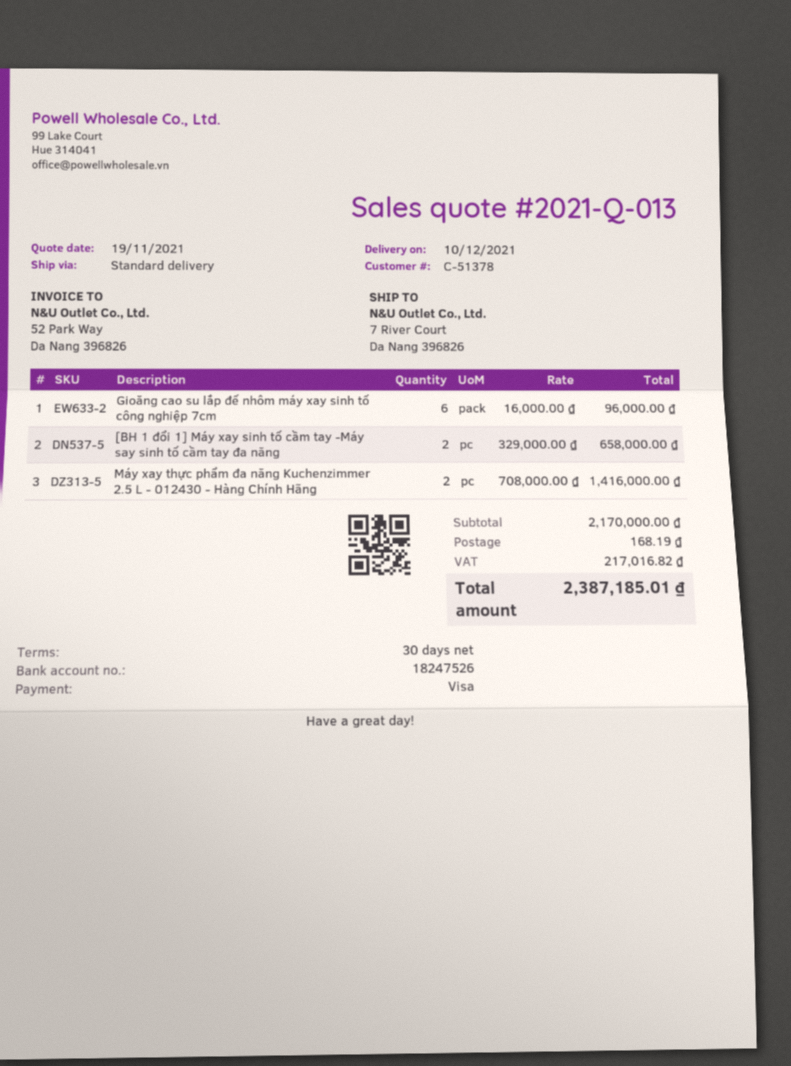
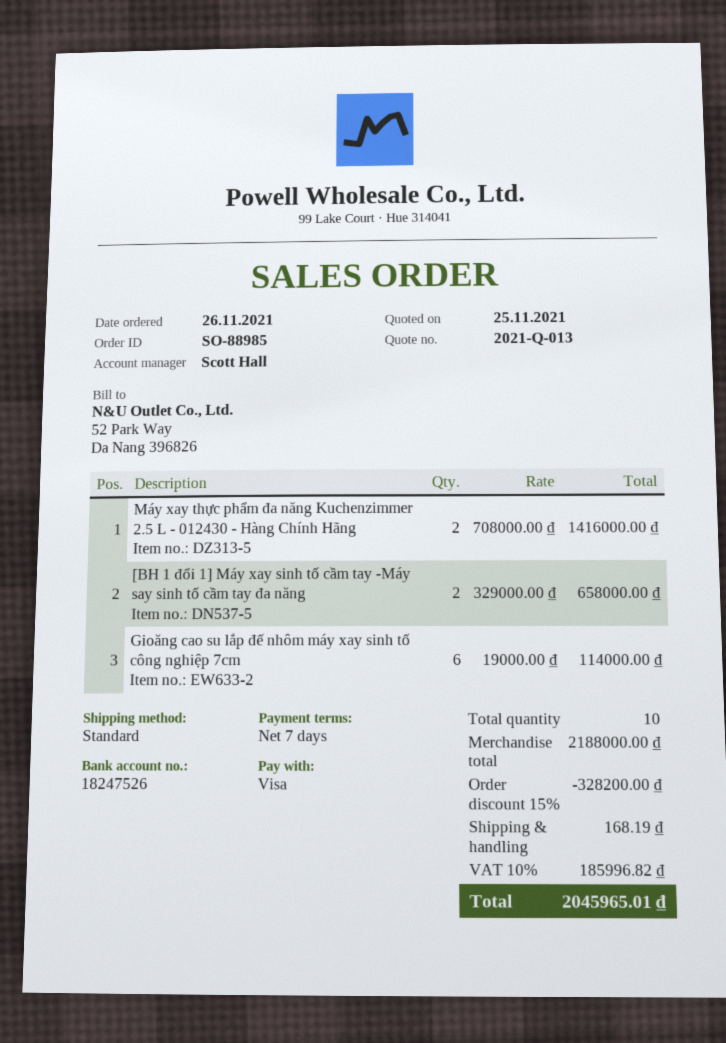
quote date: 2021-11-19 -> 2021-11-25
payment terms: 30 days -> 7 days
Gioăng cao su lắp đế nhôm máy xay sinh tố công nghiệp 7cm: 6 x 16000.00 = 96000.00 -> 6 x 19000.00 = 114000.00
subtotal: 2170000.00 -> 2188000.00
discount: none -> 15% = 328200.00
tax: 217016.82 -> 185996.82
total: 2387185.01 -> 2045965.01

